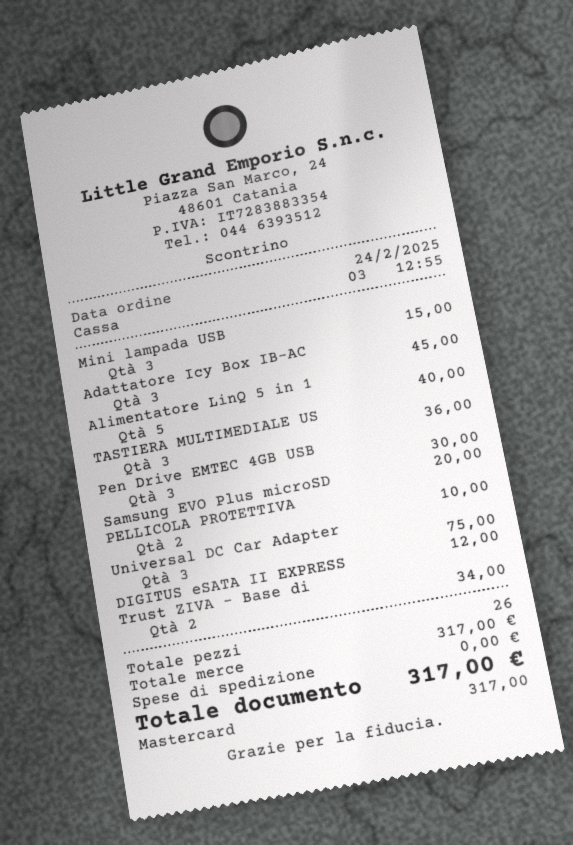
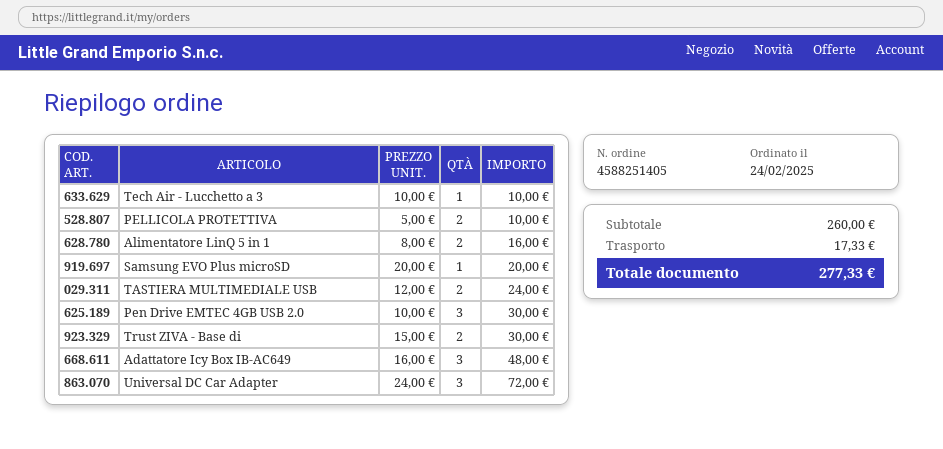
Mini lampada USB: 3 for 15.00 -> none
Adattatore Icy Box IB-AC: 3 for 45.00 -> 3 for 48.00
Alimentatore LinQ 5 in 1: 5 for 40.00 -> 2 for 16.00
TASTIERA MULTIMEDIALE US: 3 for 36.00 -> 2 for 24.00
Universal DC Car Adapter: 3 for 75.00 -> 3 for 72.00
DIGITUS eSATA II EXPRESS: 1 for 12.00 -> none
Trust ZIVA - Base di: 2 for 34.00 -> 2 for 30.00
Tech Air - Lucchetto a 3: none -> 1 for 10.00
subtotal: 317.00 -> 260.00
shipping: 0.00 -> 17.33
total: 317.00 -> 277.33

